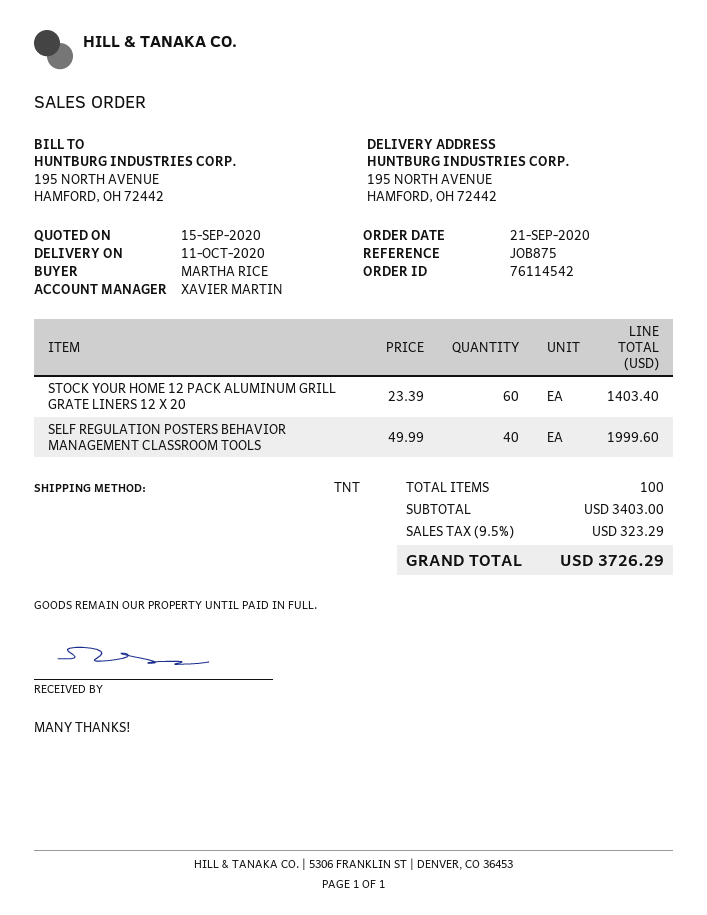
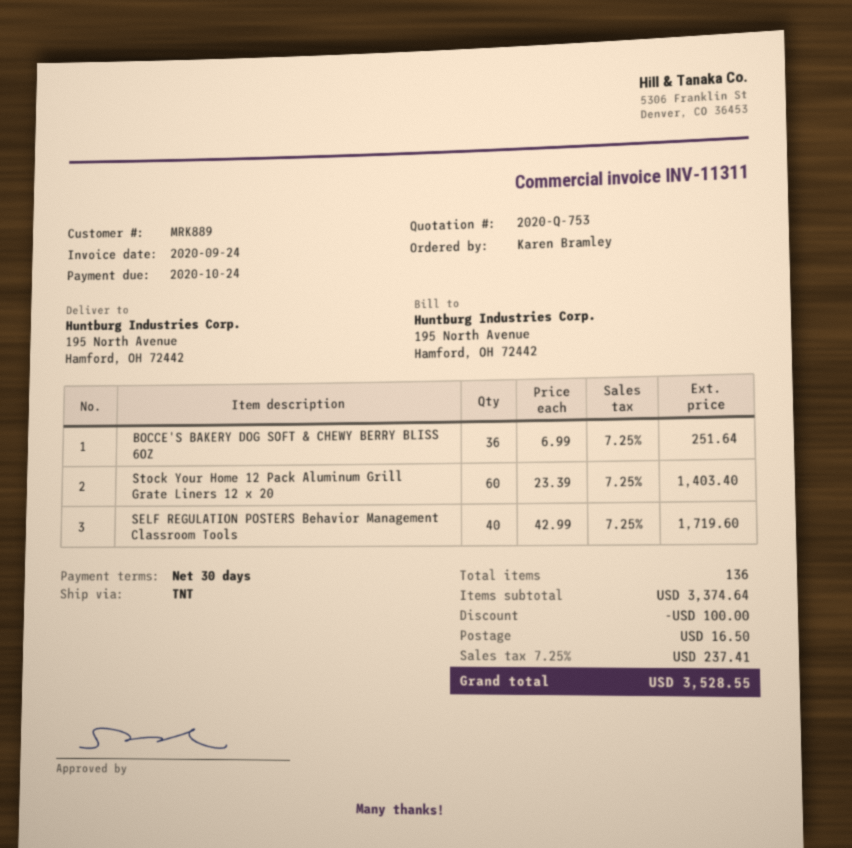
ordered by: MARTHA RICE -> Karen Bramley
SELF REGULATION POSTERS BEHAVIOR MANAGEMENT CLASSROOM TOOLS: 40 x 49.99 = 1999.60 -> 40 x 42.99 = 1719.60
BOCCE'S BAKERY DOG SOFT & CHEWY BERRY BLISS 6OZ: none -> 36 x 6.99 = 251.64
total quantity: 100 -> 136
subtotal: 3403.00 -> 3374.64
discount: none -> 100.00
shipping: none -> 16.50
tax: 9.5% = 323.29 -> 7.25% = 237.41
total: 3726.29 -> 3528.55

